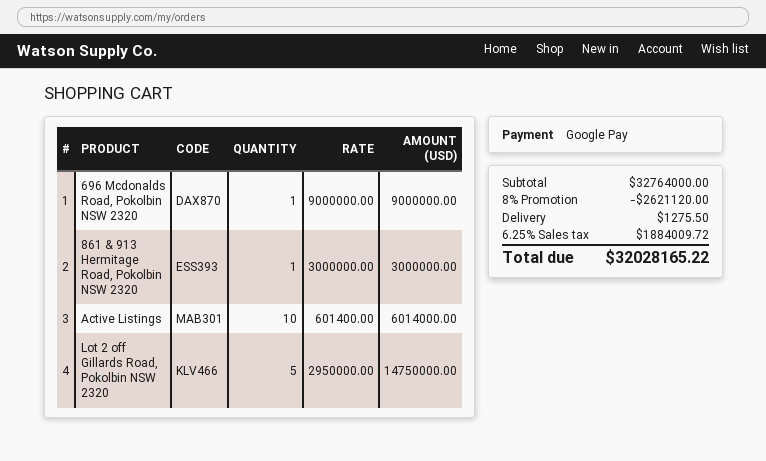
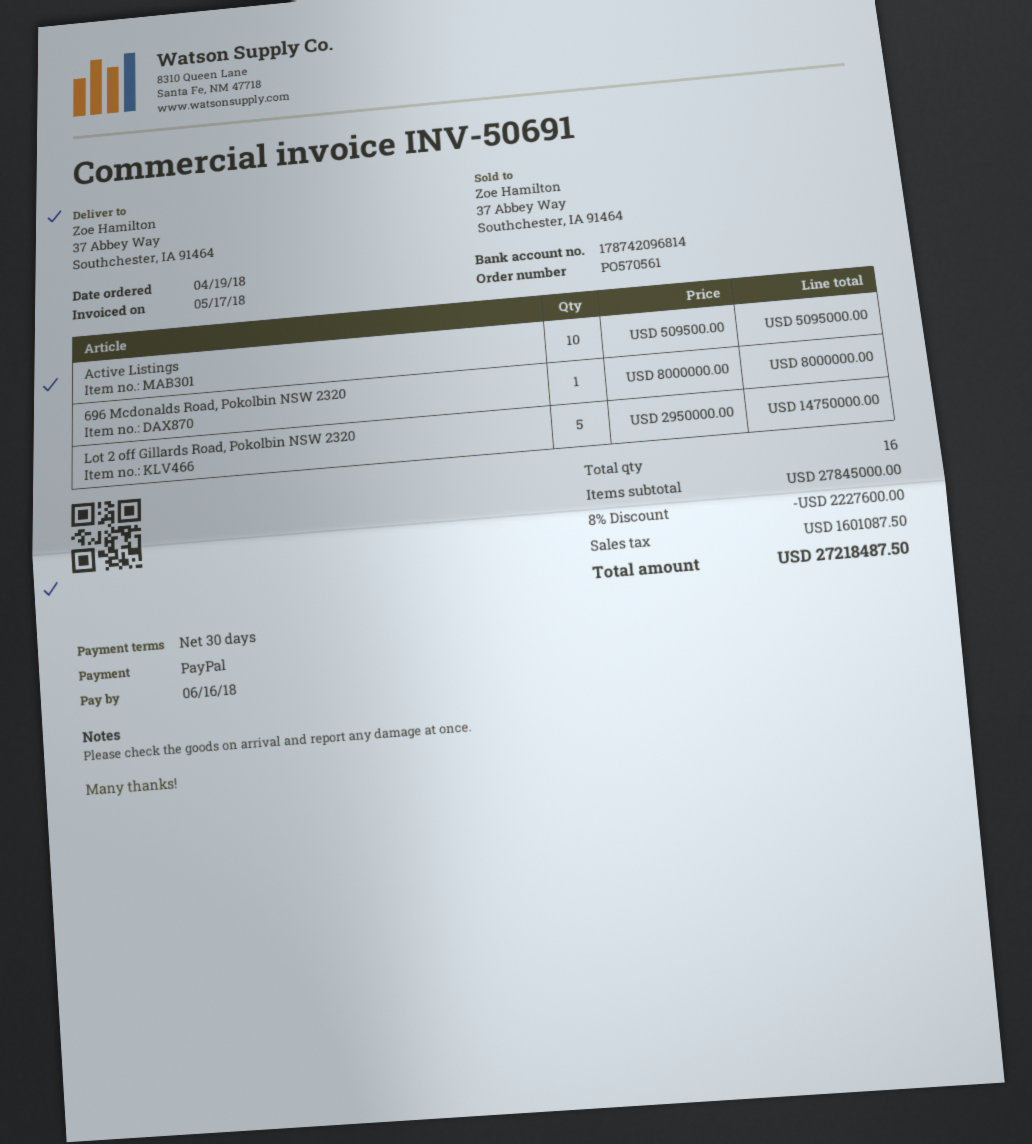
payment method: Google Pay -> PayPal
696 Mcdonalds Road, Pokolbin NSW 2320: 1 x 9000000.00 = 9000000.00 -> 1 x 8000000.00 = 8000000.00
861 & 913 Hermitage Road, Pokolbin NSW 2320: 1 x 3000000.00 = 3000000.00 -> none
Active Listings: 10 x 601400.00 = 6014000.00 -> 10 x 509500.00 = 5095000.00
subtotal: 32764000.00 -> 27845000.00
discount: 8% = 2621120.00 -> 8% = 2227600.00
shipping: 1275.50 -> none
tax: 1884009.72 -> 1601087.50
total: 32028165.22 -> 27218487.50

